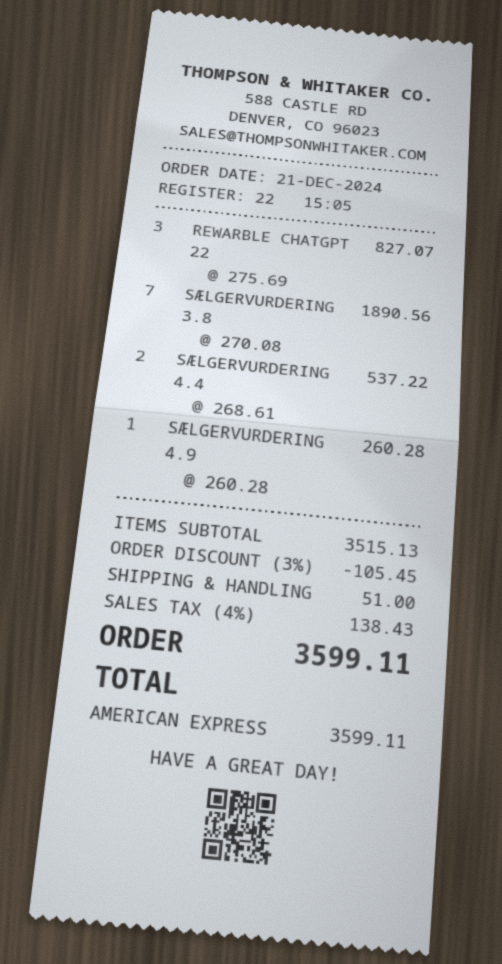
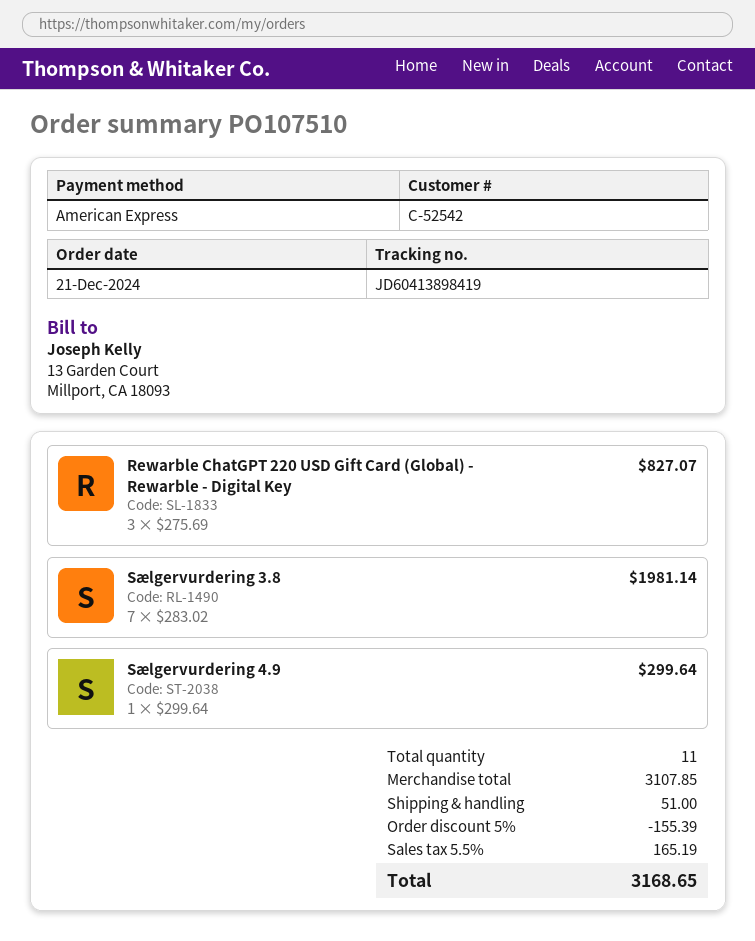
SÆLGERVURDERING 3.8: 7 x 270.08 = 1890.56 -> 7 x 283.02 = 1981.14
SÆLGERVURDERING 4.4: 2 x 268.61 = 537.22 -> none
SÆLGERVURDERING 4.9: 1 x 260.28 = 260.28 -> 1 x 299.64 = 299.64
subtotal: 3515.13 -> 3107.85
discount: 3% = 105.45 -> 5% = 155.39
tax: 4% = 138.43 -> 5.5% = 165.19
total: 3599.11 -> 3168.65

